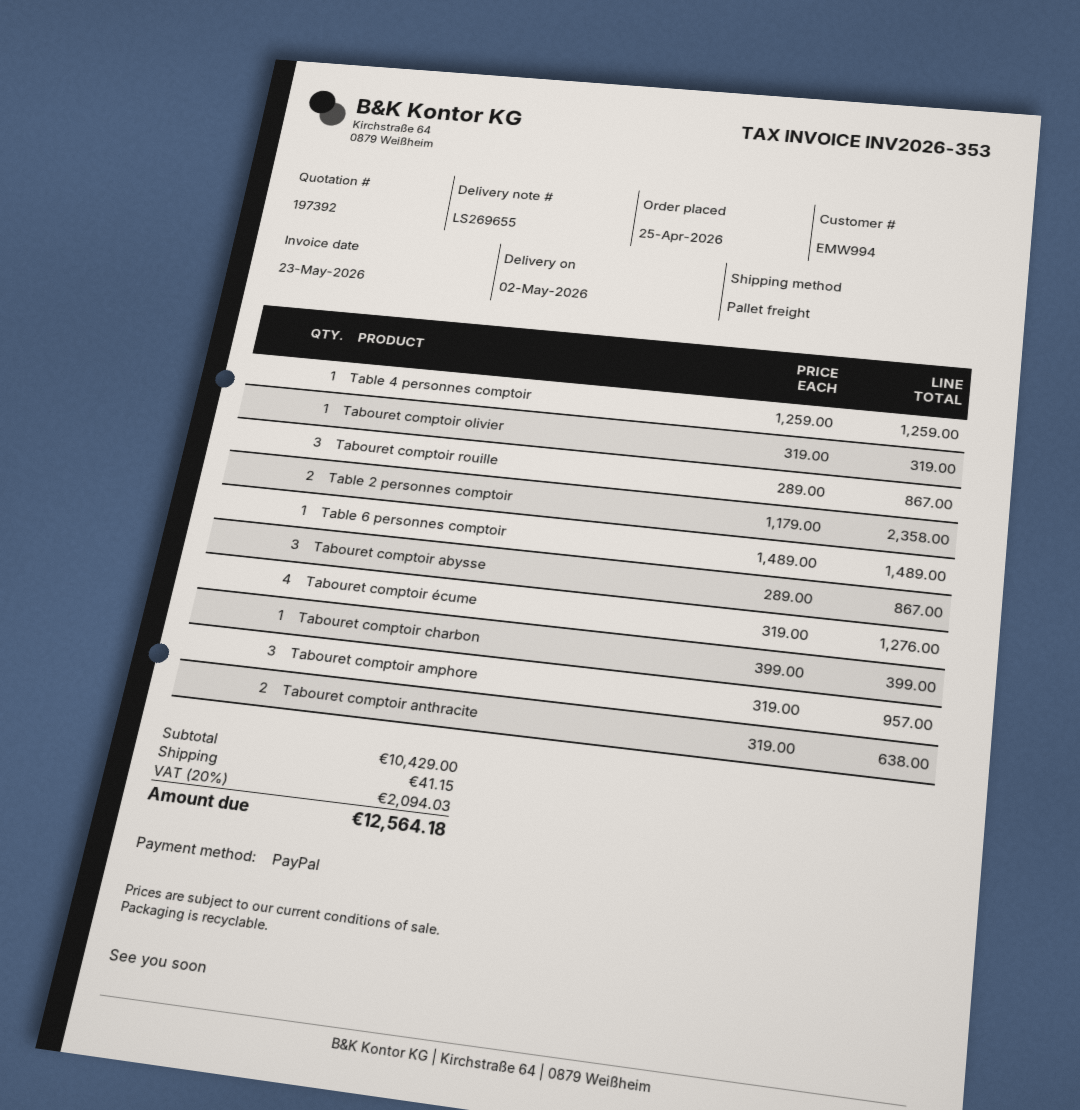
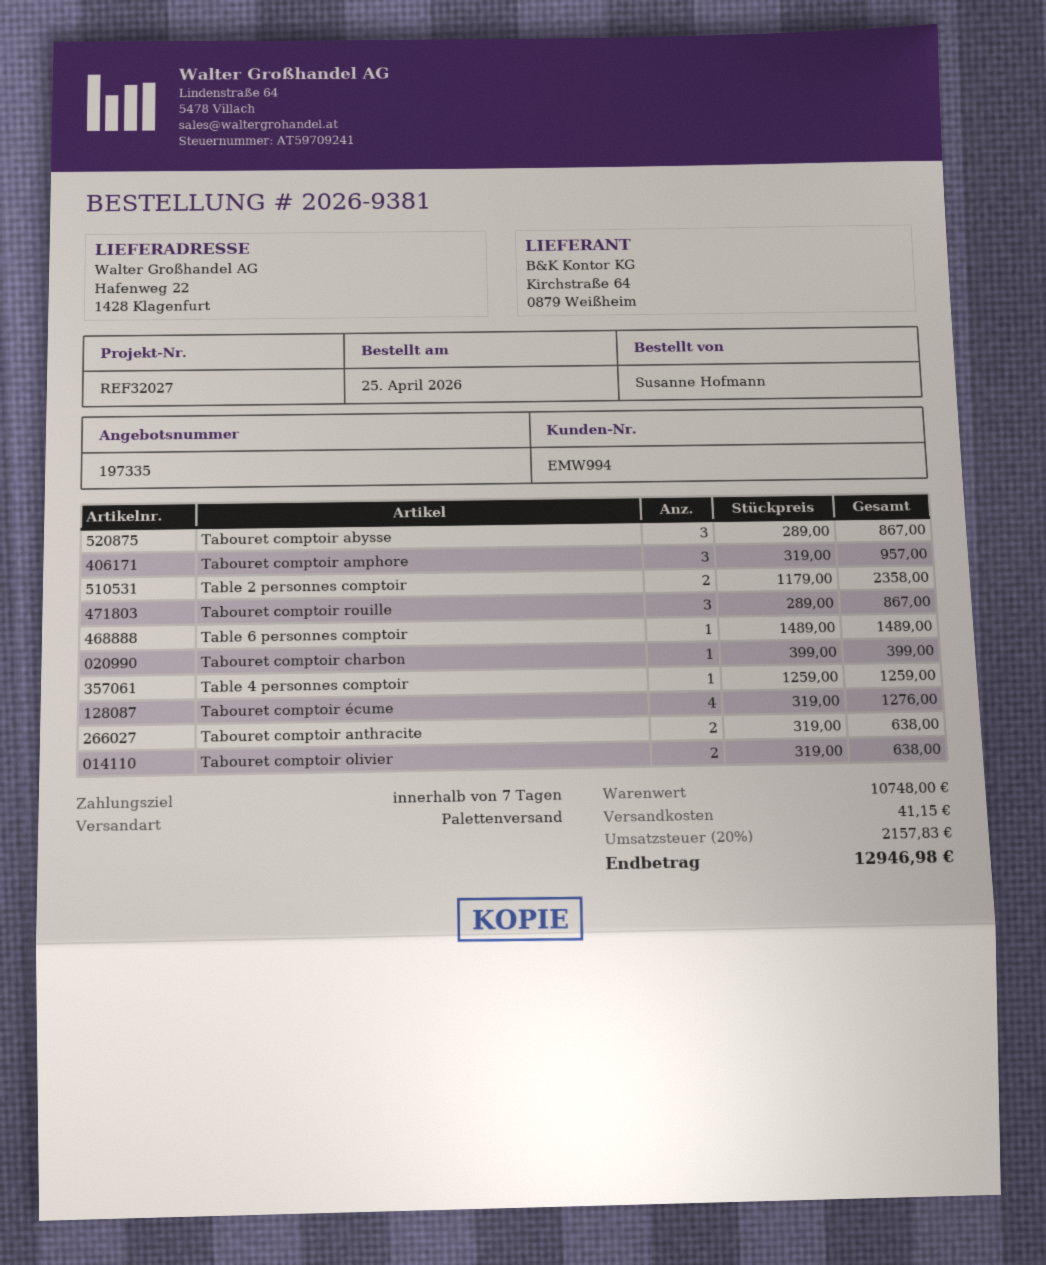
quote number: 197392 -> 197335
Tabouret comptoir olivier: 1 x 319.00 = 319.00 -> 2 x 319.00 = 638.00
subtotal: 10429.00 -> 10748.00
tax: 20% = 2094.03 -> 20% = 2157.83
total: 12564.18 -> 12946.98

